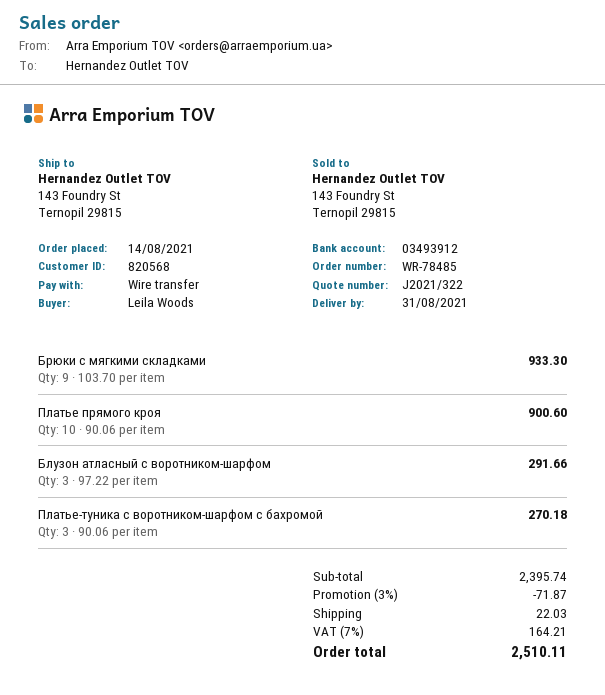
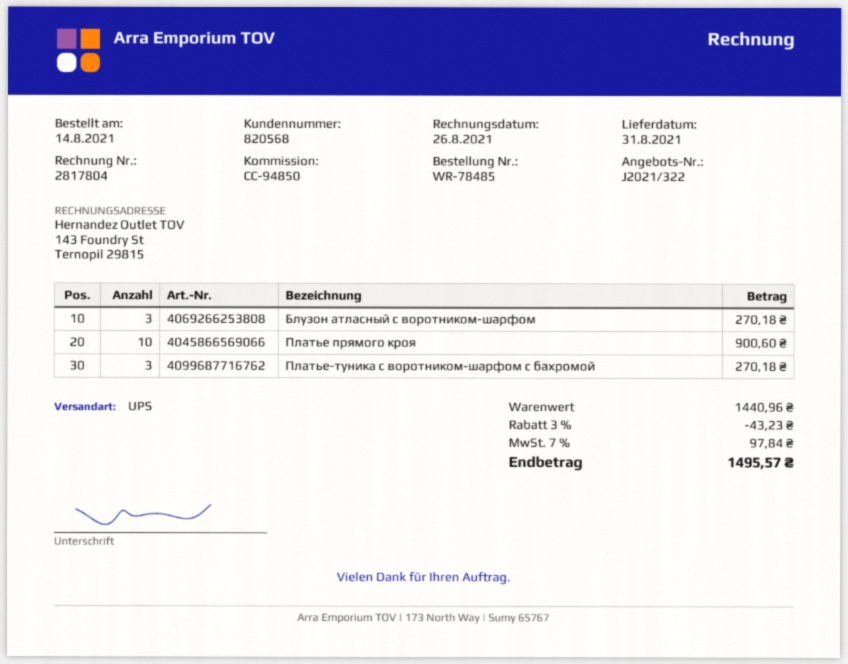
Брюки с мягкими складками: 9 for 933.30 -> none
Блузон атласный с воротником-шарфом: 3 for 291.66 -> 3 for 270.18
subtotal: 2395.74 -> 1440.96
discount: 3% = 71.87 -> 3% = 43.23
shipping: 22.03 -> none
tax: 7% = 164.21 -> 7% = 97.84
total: 2510.11 -> 1495.57

